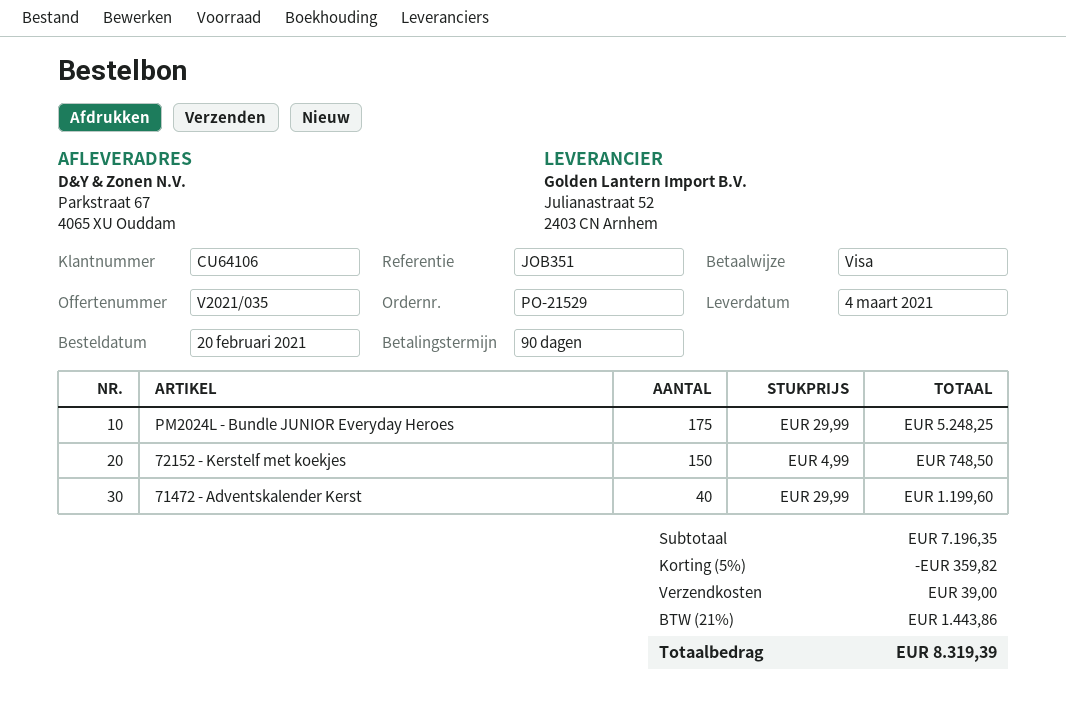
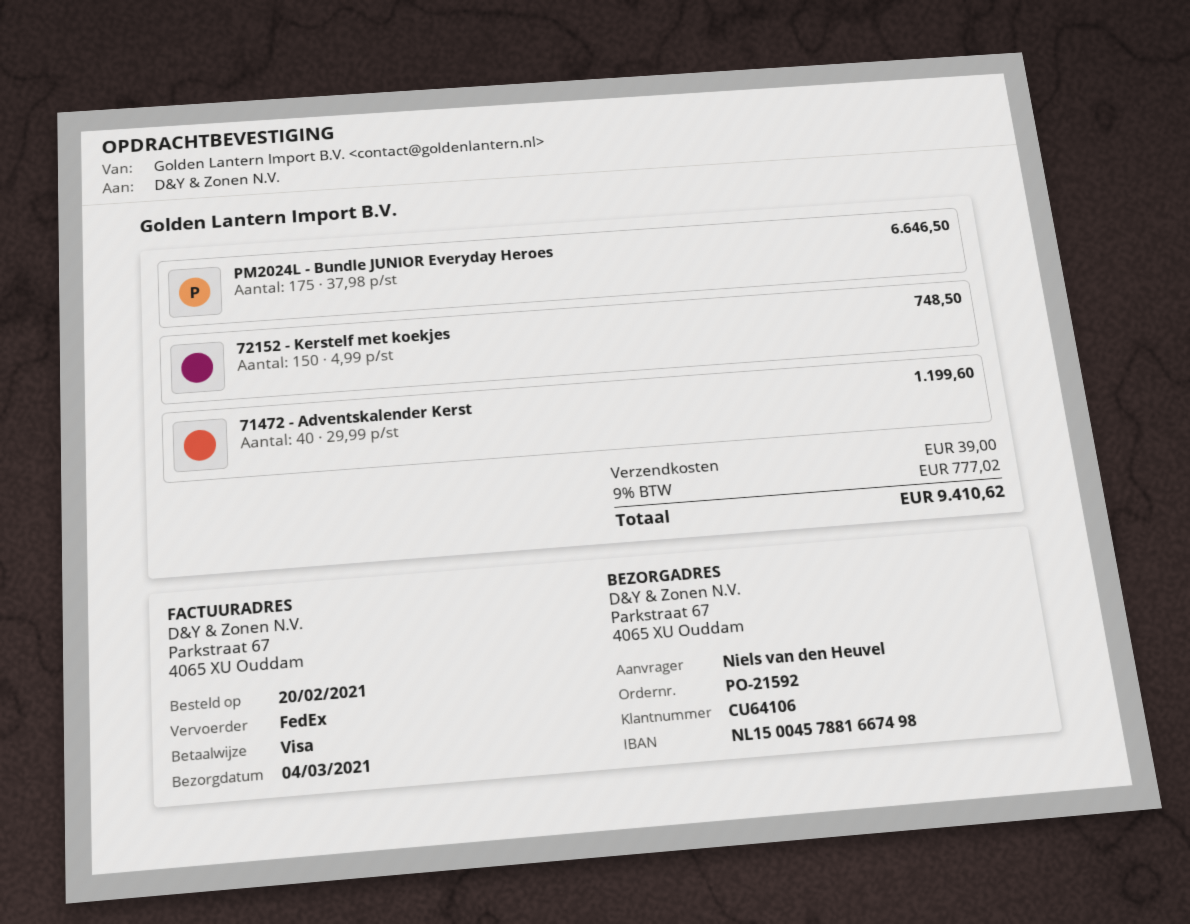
order number: PO-21529 -> PO-21592
PM2024L - Bundle JUNIOR Everyday Heroes: 175 x 29.99 = 5248.25 -> 175 x 37.98 = 6646.50
discount: 5% = 359.82 -> none
tax: 21% = 1443.86 -> 9% = 777.02
total: 8319.39 -> 9410.62

